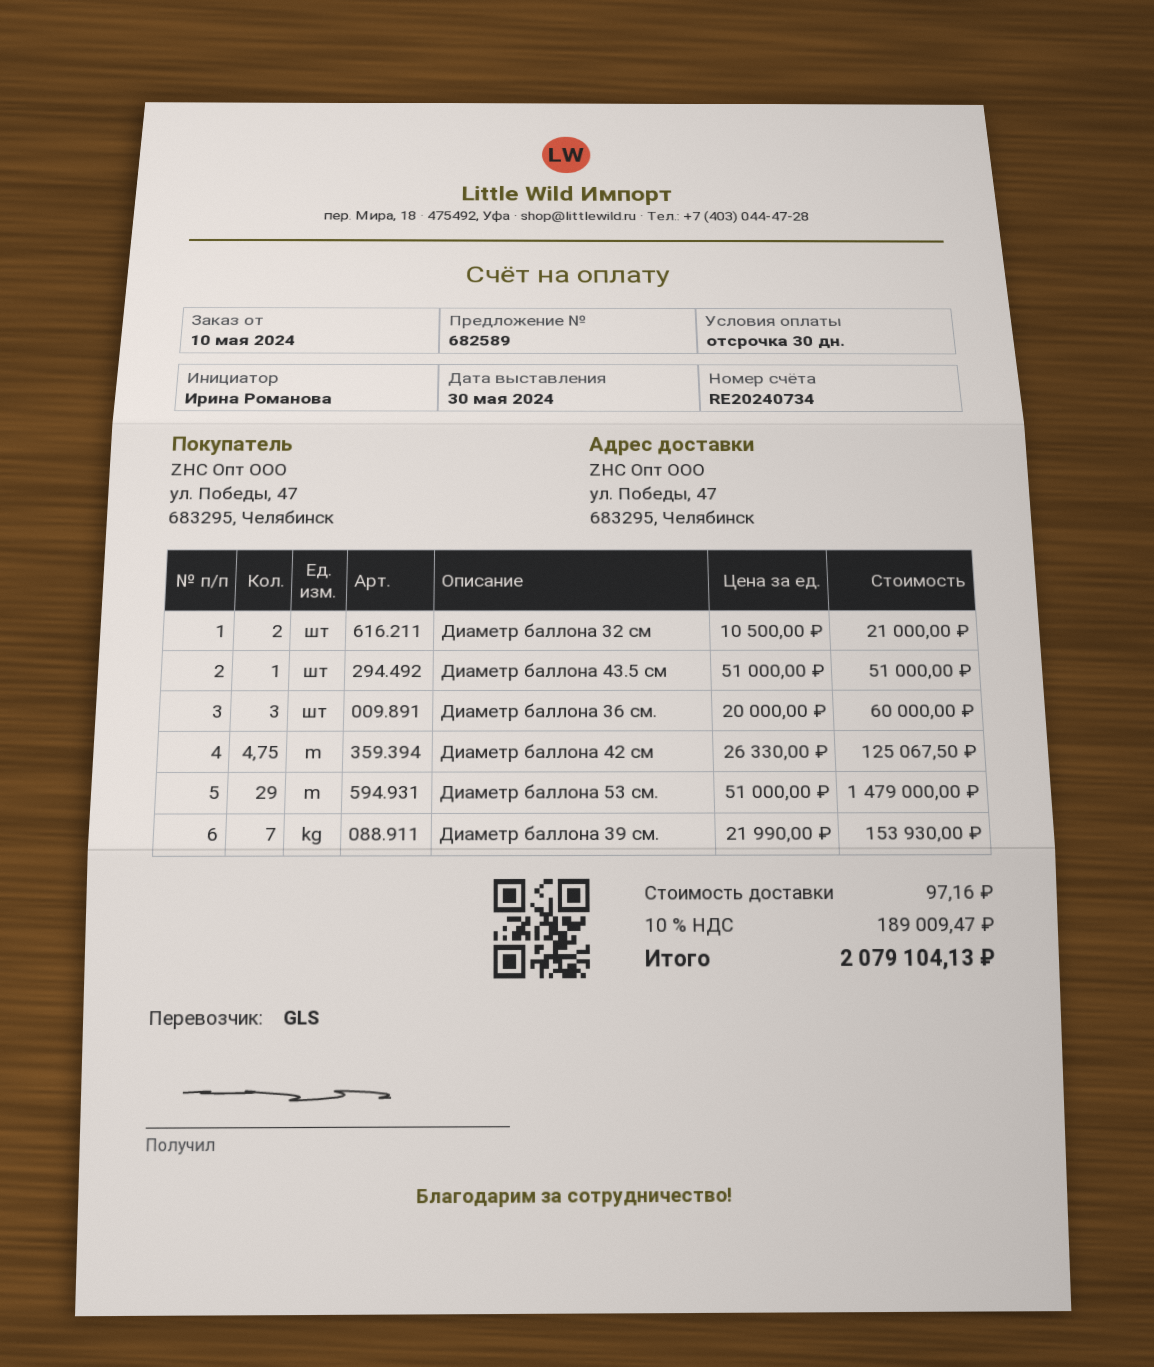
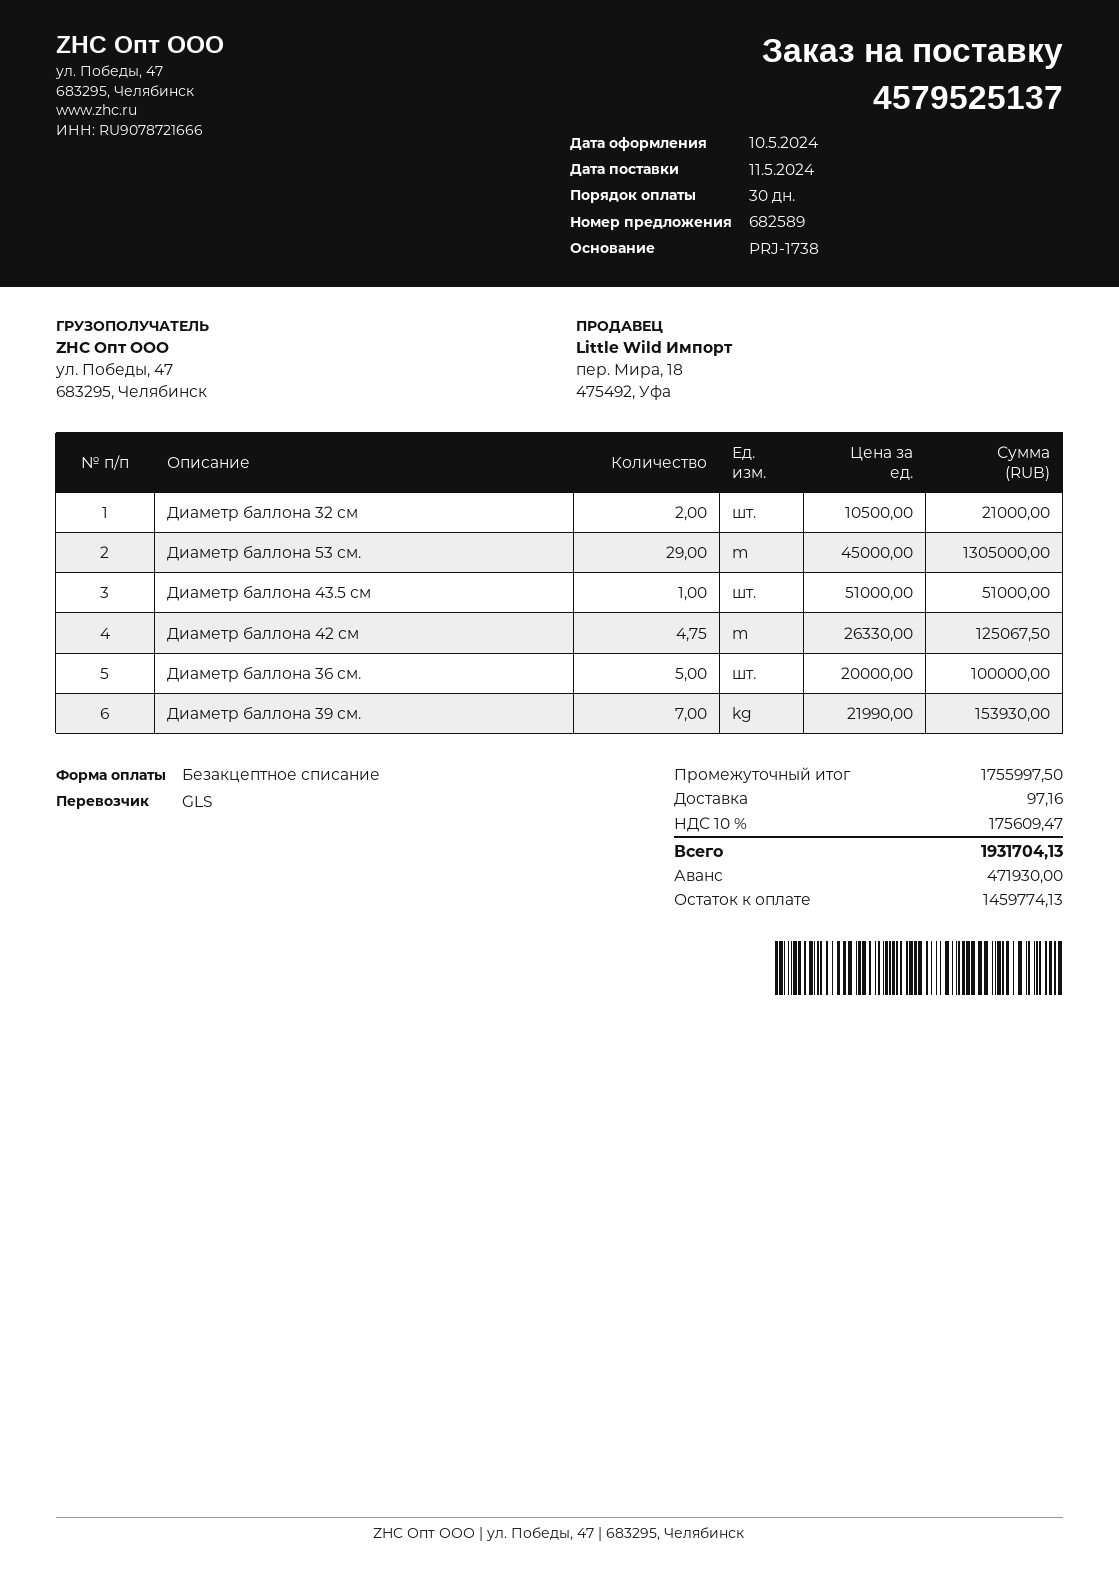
Диаметр баллона 36 см.: 3 x 20000.00 = 60000.00 -> 5 x 20000.00 = 100000.00
Диаметр баллона 53 см.: 29 x 51000.00 = 1479000.00 -> 29 x 45000.00 = 1305000.00
tax: 10% = 189009.47 -> 10% = 175609.47
total: 2079104.13 -> 1931704.13

